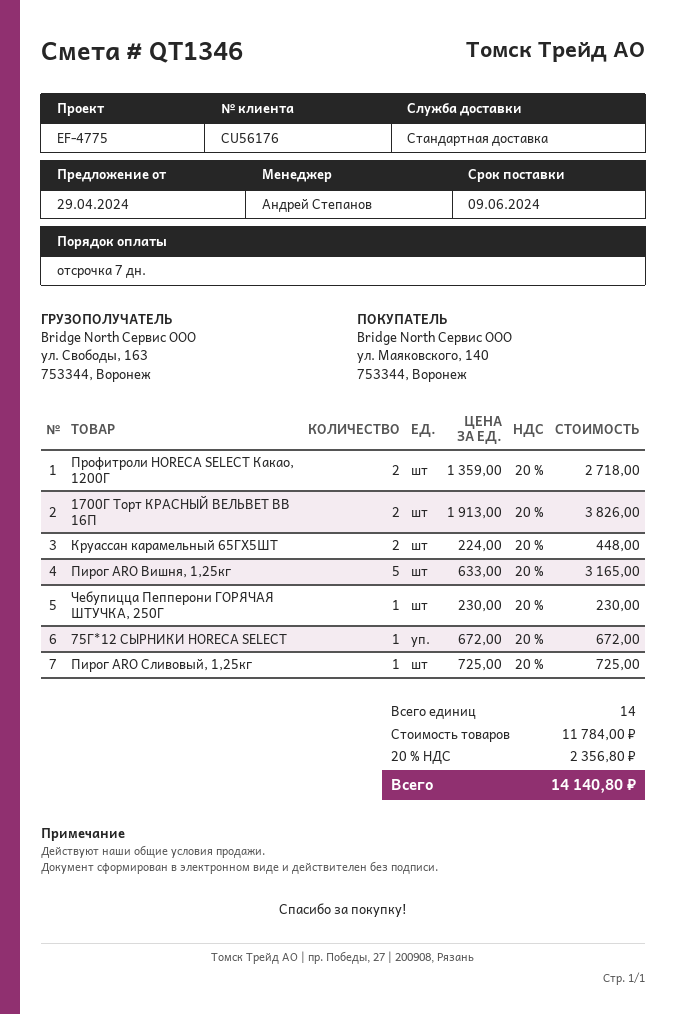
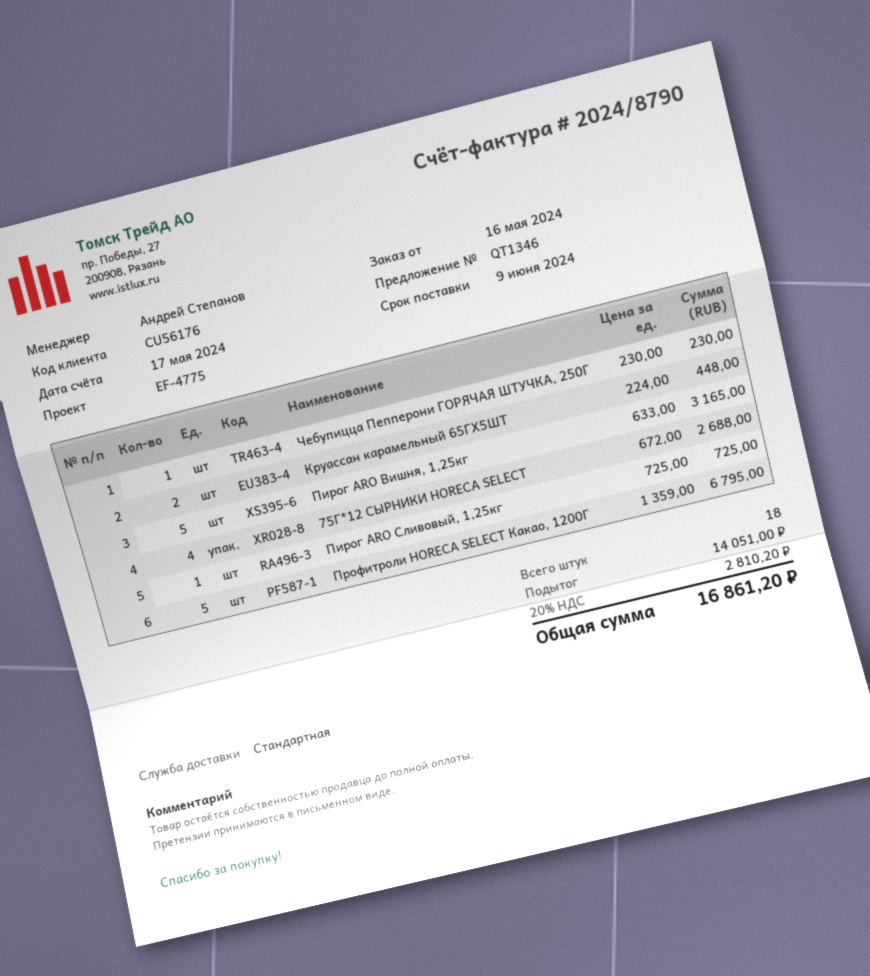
Профитроли HORECA SELECT Какао, 1200Г: 2 x 1359.00 = 2718.00 -> 5 x 1359.00 = 6795.00
1700Г Торт КРАСНЫЙ ВЕЛЬВЕТ ВВ 16П: 2 x 1913.00 = 3826.00 -> none
75Г*12 СЫРНИКИ HORECA SELECT: 1 x 672.00 = 672.00 -> 4 x 672.00 = 2688.00
total quantity: 14 -> 18
subtotal: 11784.00 -> 14051.00
tax: 20% = 2356.80 -> 20% = 2810.20
total: 14140.80 -> 16861.20

